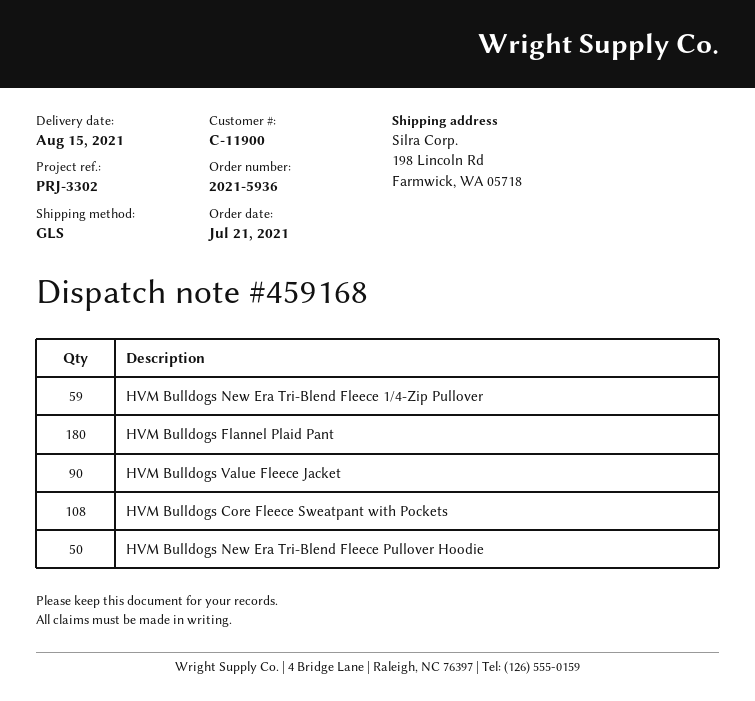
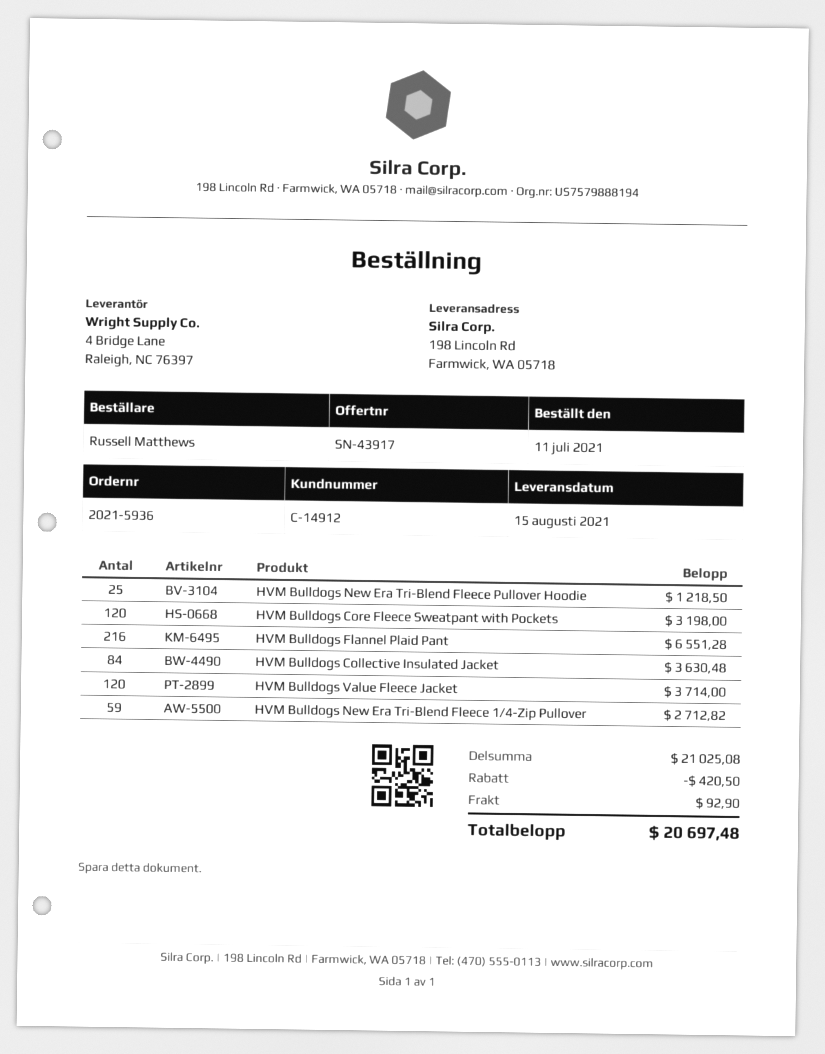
order date: 2021-07-21 -> 2021-07-11
customer number: C-11900 -> C-14912
HVM Bulldogs Flannel Plaid Pant: 180 -> 216
HVM Bulldogs Value Fleece Jacket: 90 -> 120
HVM Bulldogs Core Fleece Sweatpant with Pockets: 108 -> 120
HVM Bulldogs New Era Tri-Blend Fleece Pullover Hoodie: 50 -> 25
HVM Bulldogs Collective Insulated Jacket: none -> 84

